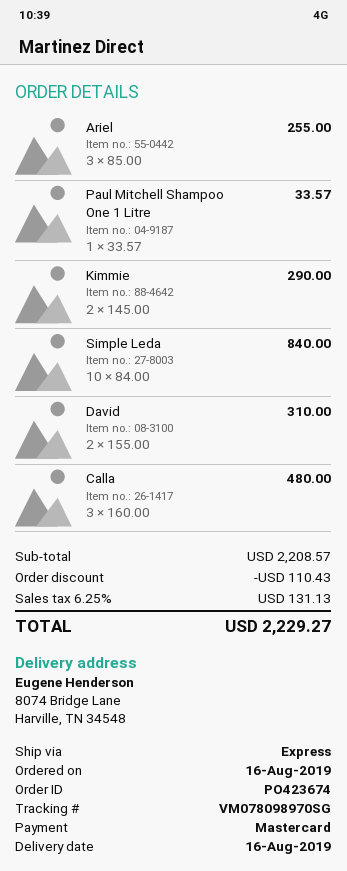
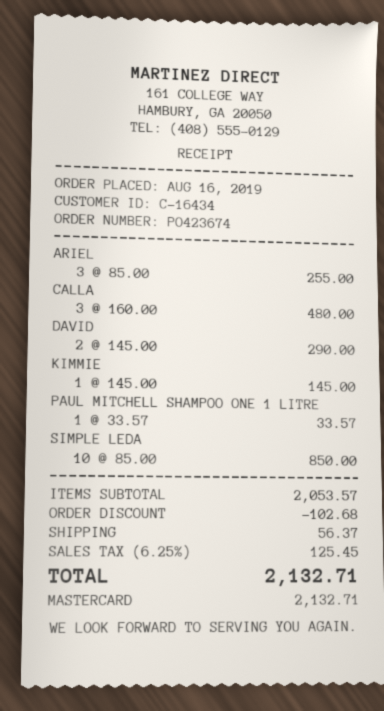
Kimmie: 2 x 145.00 = 290.00 -> 1 x 145.00 = 145.00
Simple Leda: 10 x 84.00 = 840.00 -> 10 x 85.00 = 850.00
David: 2 x 155.00 = 310.00 -> 2 x 145.00 = 290.00
subtotal: 2208.57 -> 2053.57
discount: 110.43 -> 102.68
shipping: none -> 56.37
tax: 6.25% = 131.13 -> 6.25% = 125.45
total: 2229.27 -> 2132.71

